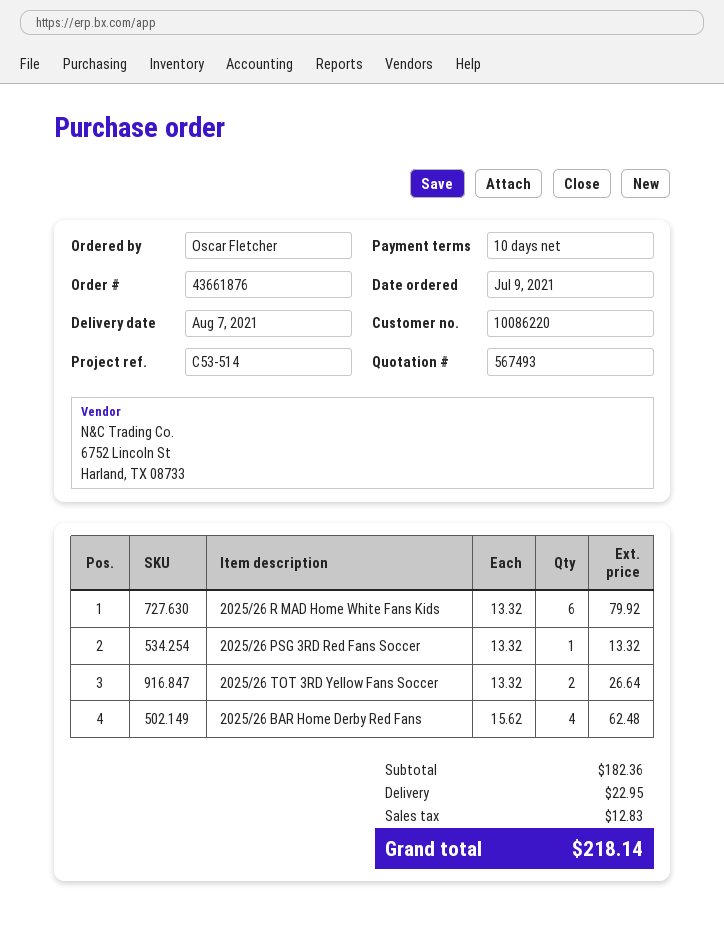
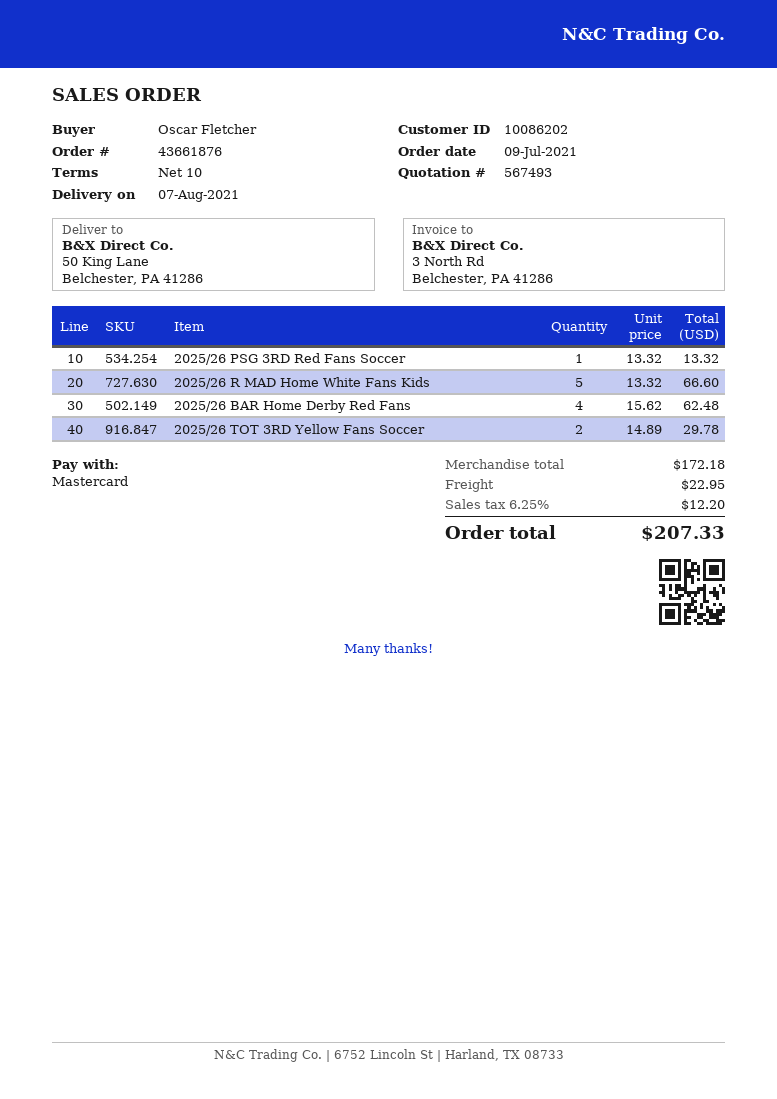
customer number: 10086220 -> 10086202
2025/26 R MAD Home White Fans Kids: 6 x 13.32 = 79.92 -> 5 x 13.32 = 66.60
2025/26 TOT 3RD Yellow Fans Soccer: 2 x 13.32 = 26.64 -> 2 x 14.89 = 29.78
subtotal: 182.36 -> 172.18
tax: 12.83 -> 12.20
total: 218.14 -> 207.33

